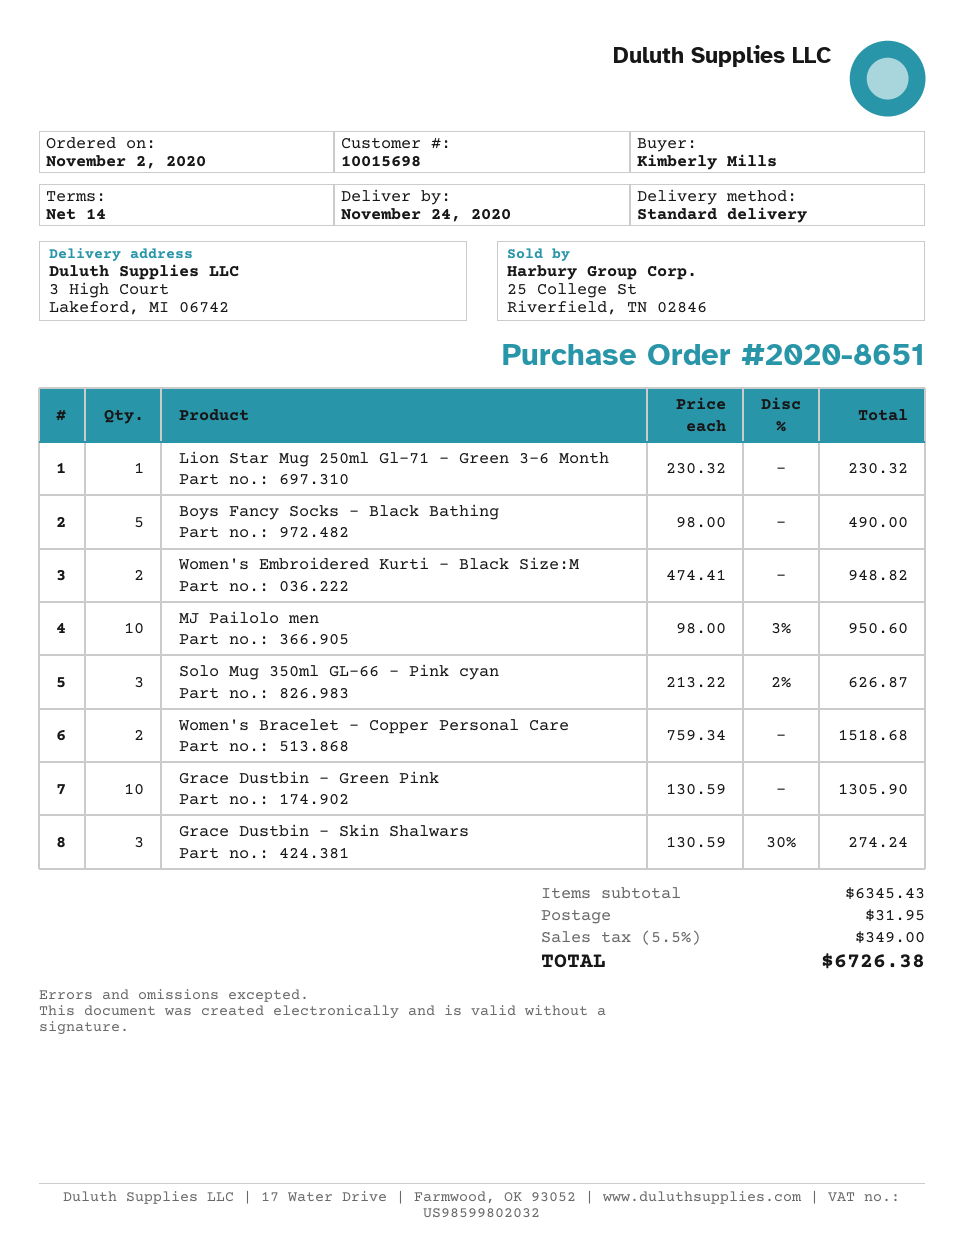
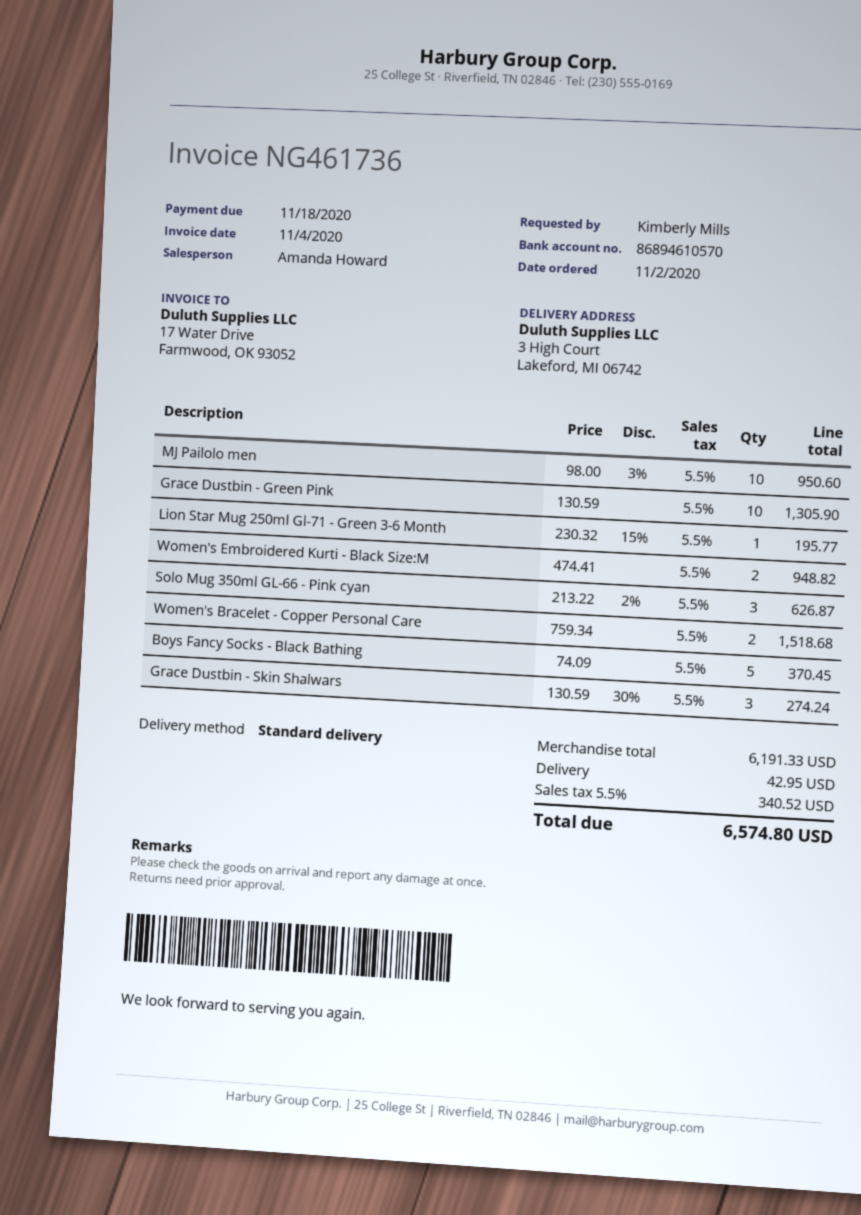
Lion Star Mug 250ml Gl-71 - Green 3-6 Month: 1 x 230.32 = 230.32 -> 1 x 230.32 - 15% = 195.77
Boys Fancy Socks - Black Bathing: 5 x 98.00 = 490.00 -> 5 x 74.09 = 370.45
subtotal: 6345.43 -> 6191.33
shipping: 31.95 -> 42.95
tax: 5.5% = 349.00 -> 5.5% = 340.52
total: 6726.38 -> 6574.80

